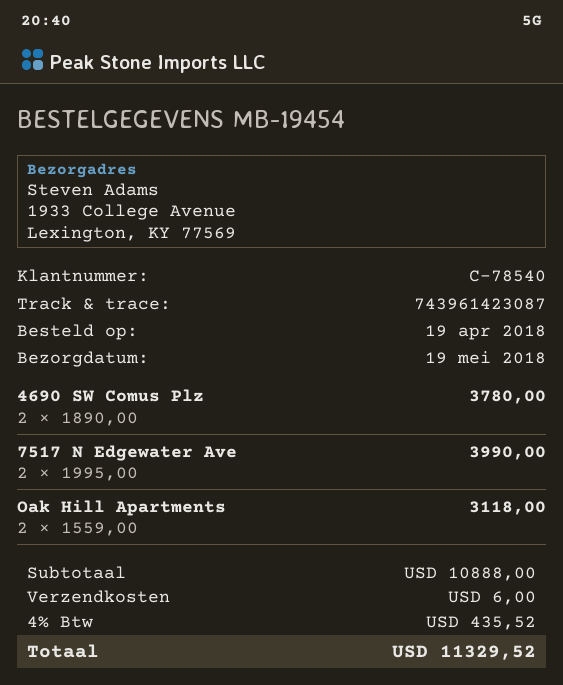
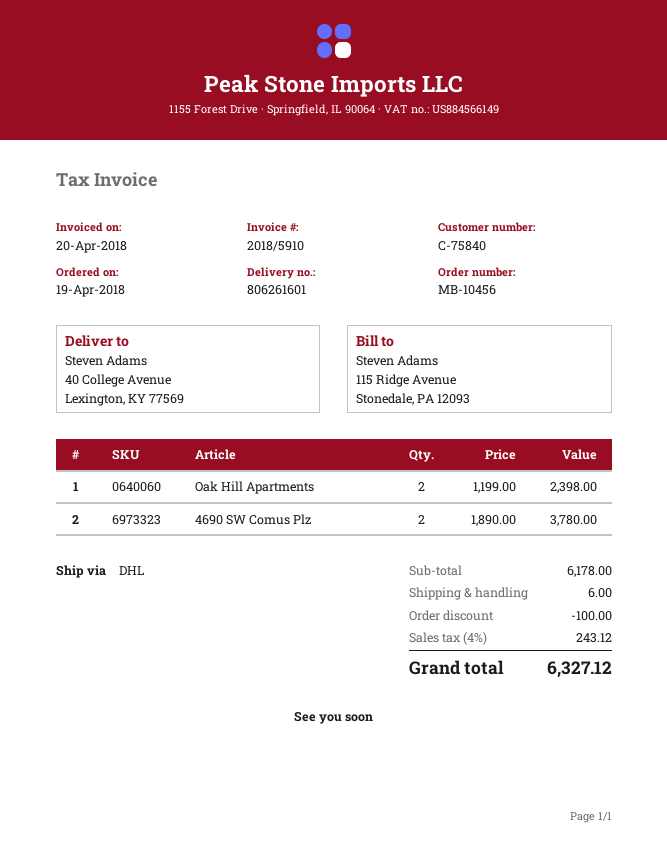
order number: MB-19454 -> MB-10456
customer number: C-78540 -> C-75840
ship to: 1933 College Avenue, Lexington, KY 77569 -> 40 College Avenue, Lexington, KY 77569
7517 N Edgewater Ave: 2 x 1995.00 = 3990.00 -> none
Oak Hill Apartments: 2 x 1559.00 = 3118.00 -> 2 x 1199.00 = 2398.00
subtotal: 10888.00 -> 6178.00
discount: none -> 100.00
tax: 4% = 435.52 -> 4% = 243.12
total: 11329.52 -> 6327.12

